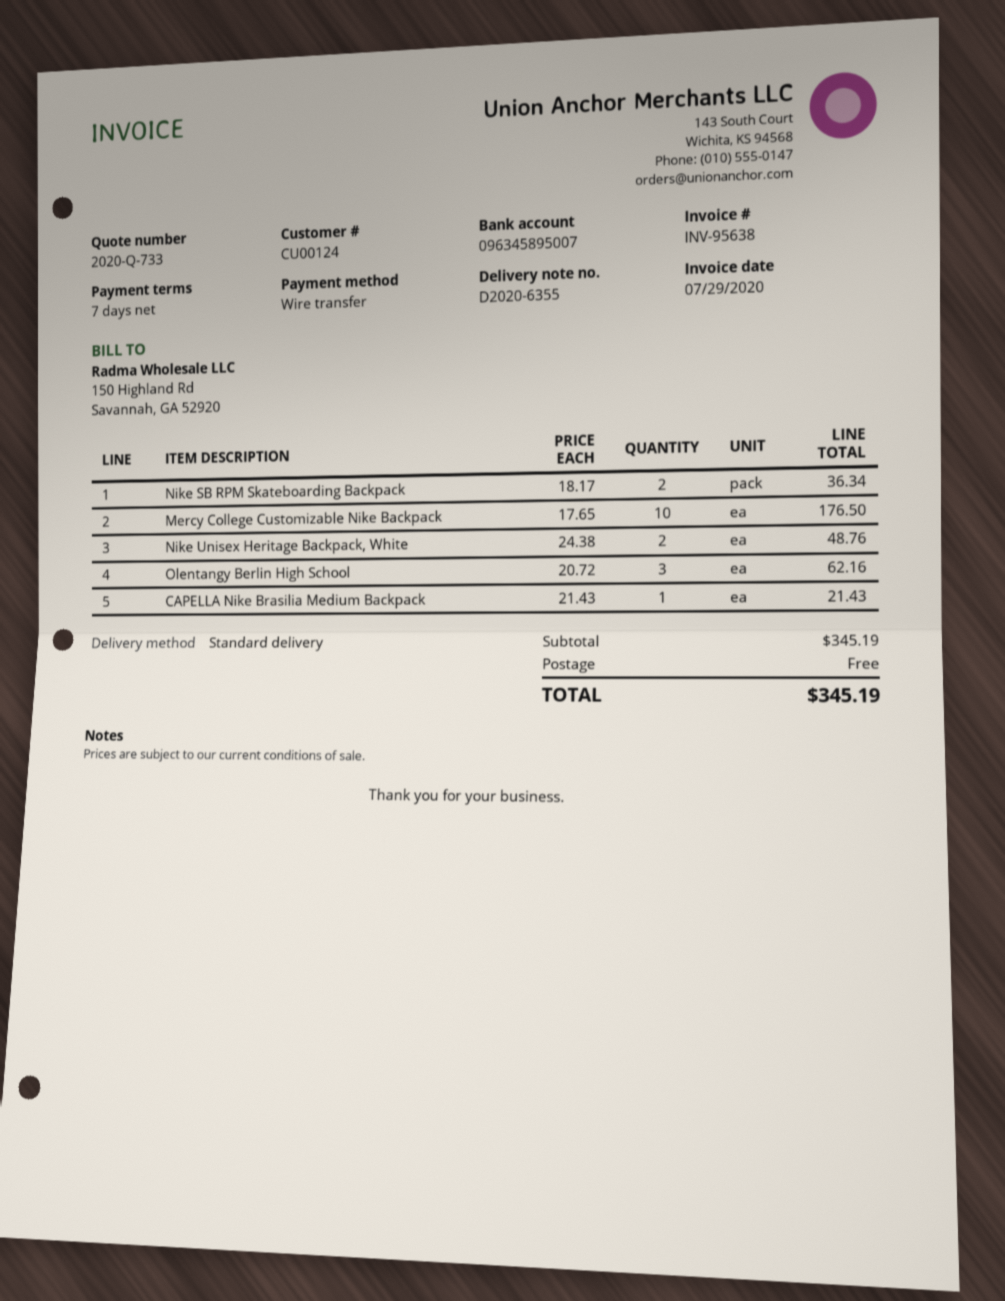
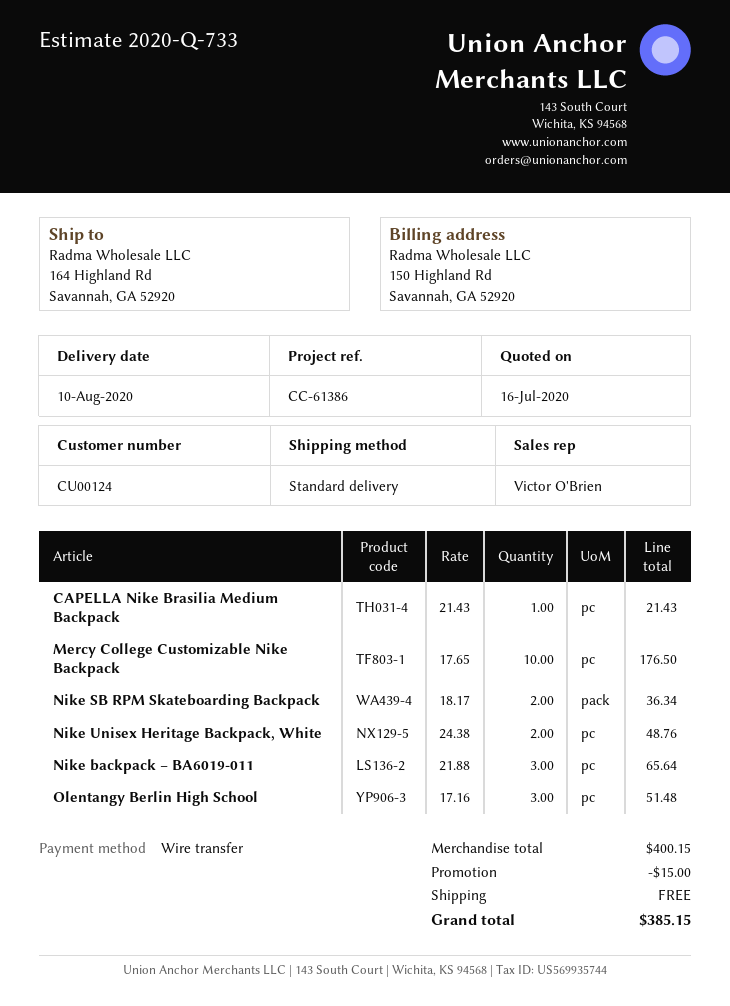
Olentangy Berlin High School: 3 x 20.72 = 62.16 -> 3 x 17.16 = 51.48
Nike backpack – BA6019-011: none -> 3 x 21.88 = 65.64
subtotal: 345.19 -> 400.15
discount: none -> 15.00
total: 345.19 -> 385.15

